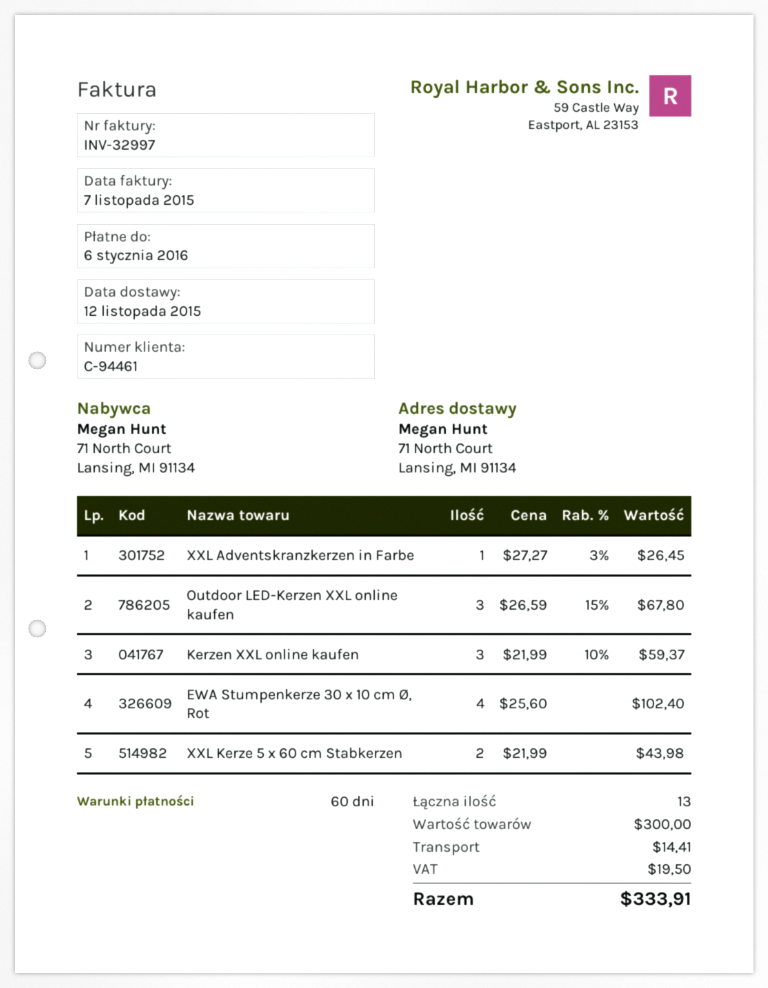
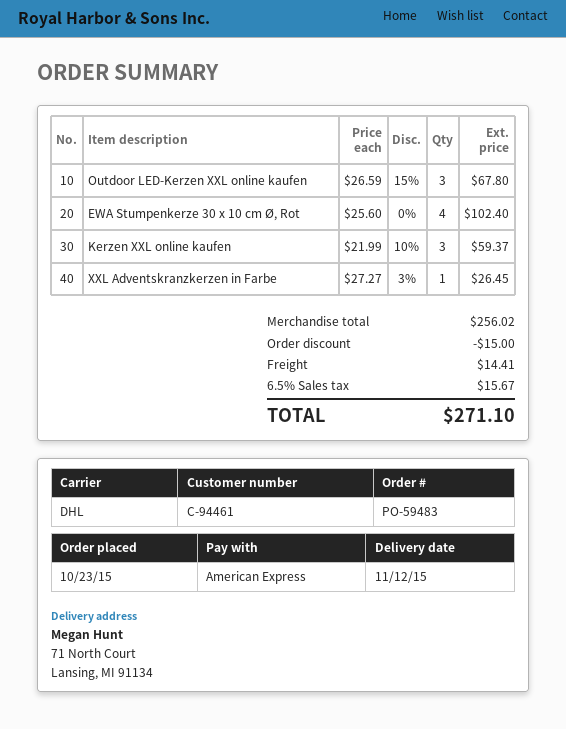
XXL Kerze 5 x 60 cm Stabkerzen: 2 x 21.99 = 43.98 -> none
subtotal: 300.00 -> 256.02
discount: none -> 15.00
tax: 19.50 -> 15.67
total: 333.91 -> 271.10

